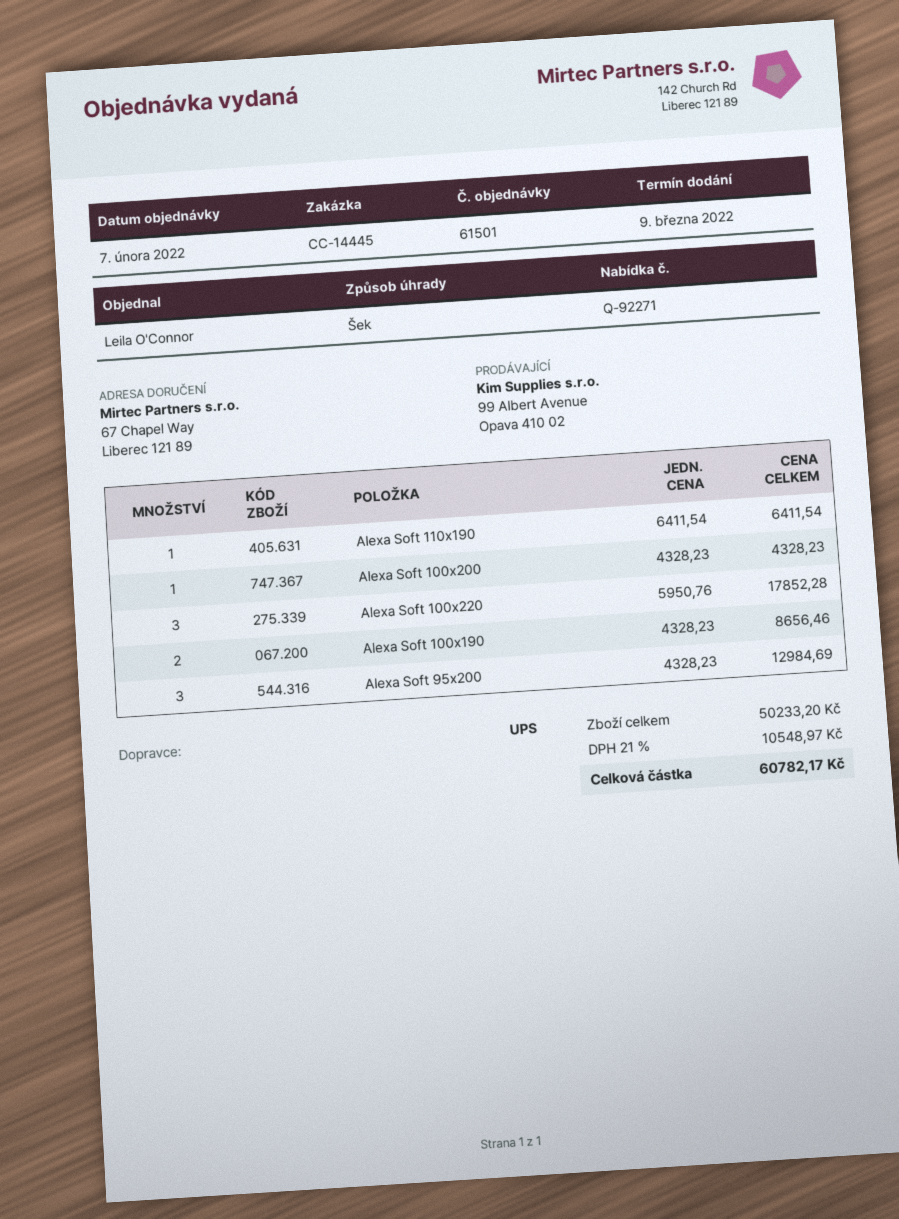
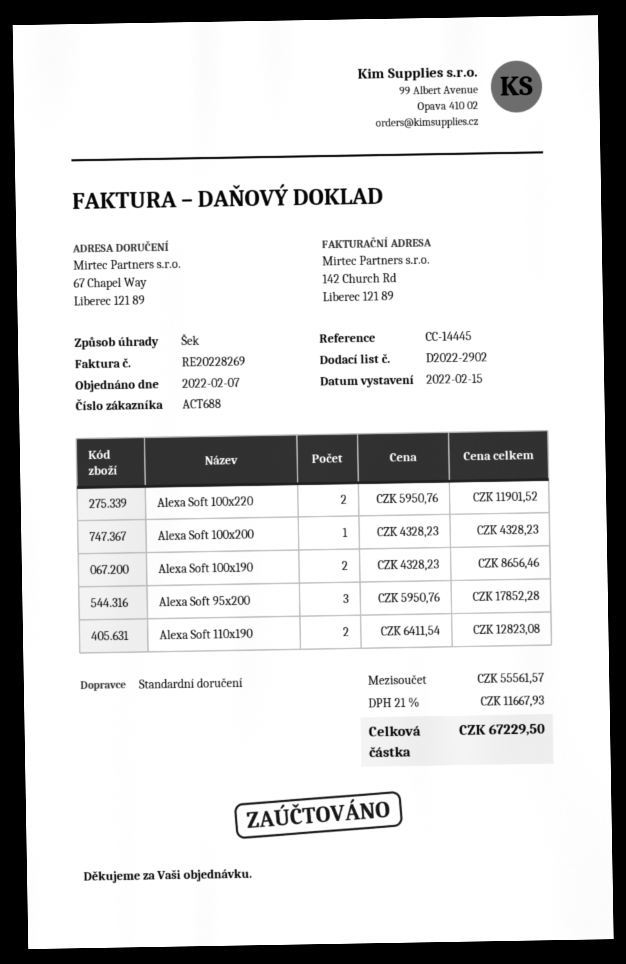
shipping method: UPS -> standard
Alexa Soft 110x190: 1 x 6411.54 = 6411.54 -> 2 x 6411.54 = 12823.08
Alexa Soft 100x220: 3 x 5950.76 = 17852.28 -> 2 x 5950.76 = 11901.52
Alexa Soft 95x200: 3 x 4328.23 = 12984.69 -> 3 x 5950.76 = 17852.28
subtotal: 50233.20 -> 55561.57
tax: 21% = 10548.97 -> 21% = 11667.93
total: 60782.17 -> 67229.50

